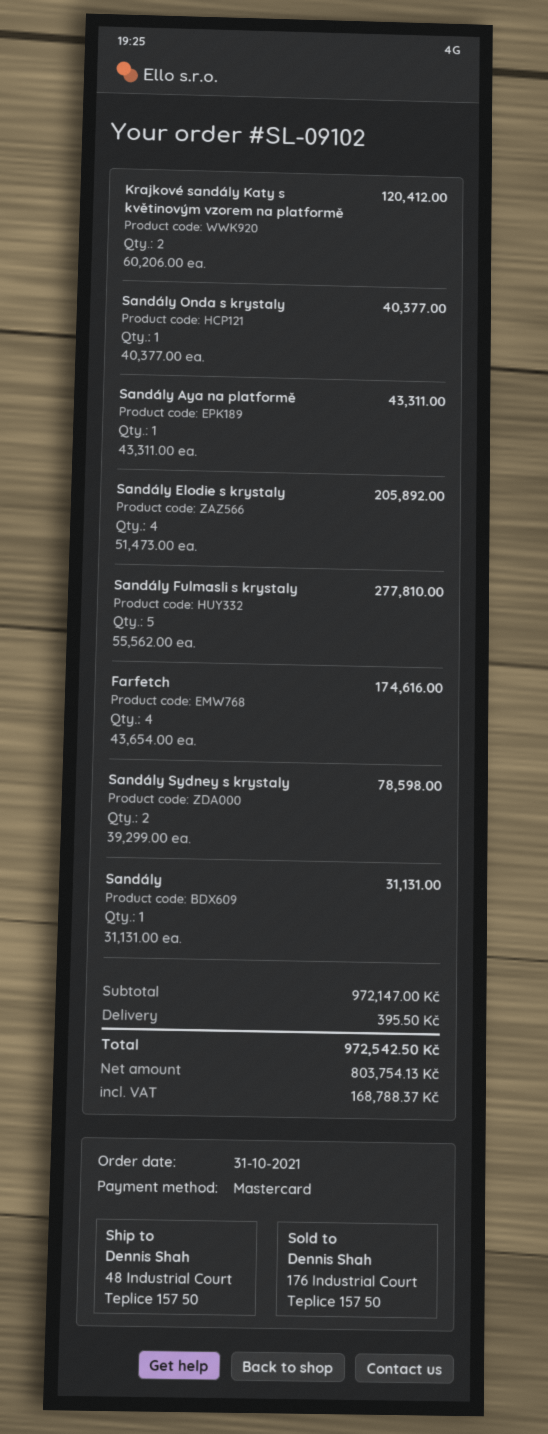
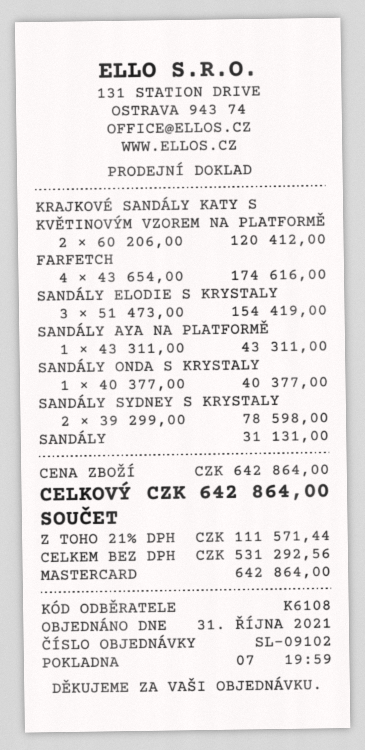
Sandály Elodie s krystaly: 4 x 51473.00 = 205892.00 -> 3 x 51473.00 = 154419.00
Sandály Fulmasli s krystaly: 5 x 55562.00 = 277810.00 -> none
subtotal: 972147.00 -> 642864.00
shipping: 395.50 -> none
net: 803754.13 -> 531292.56
tax: 168788.37 -> 111571.44
total: 972542.50 -> 642864.00

